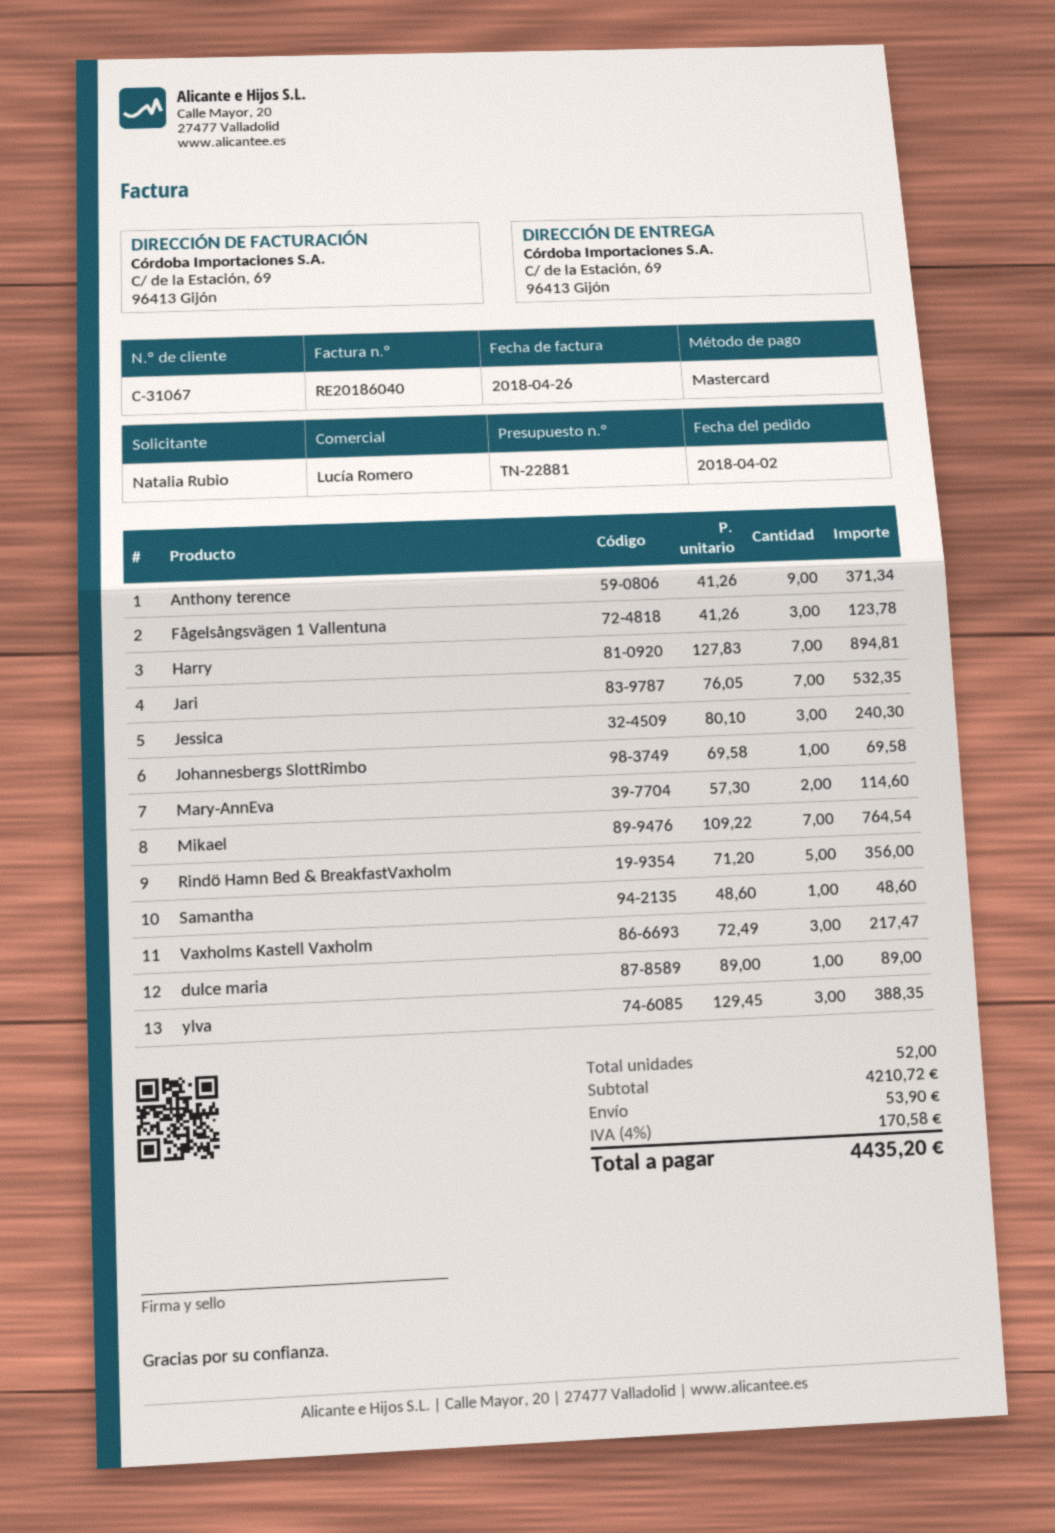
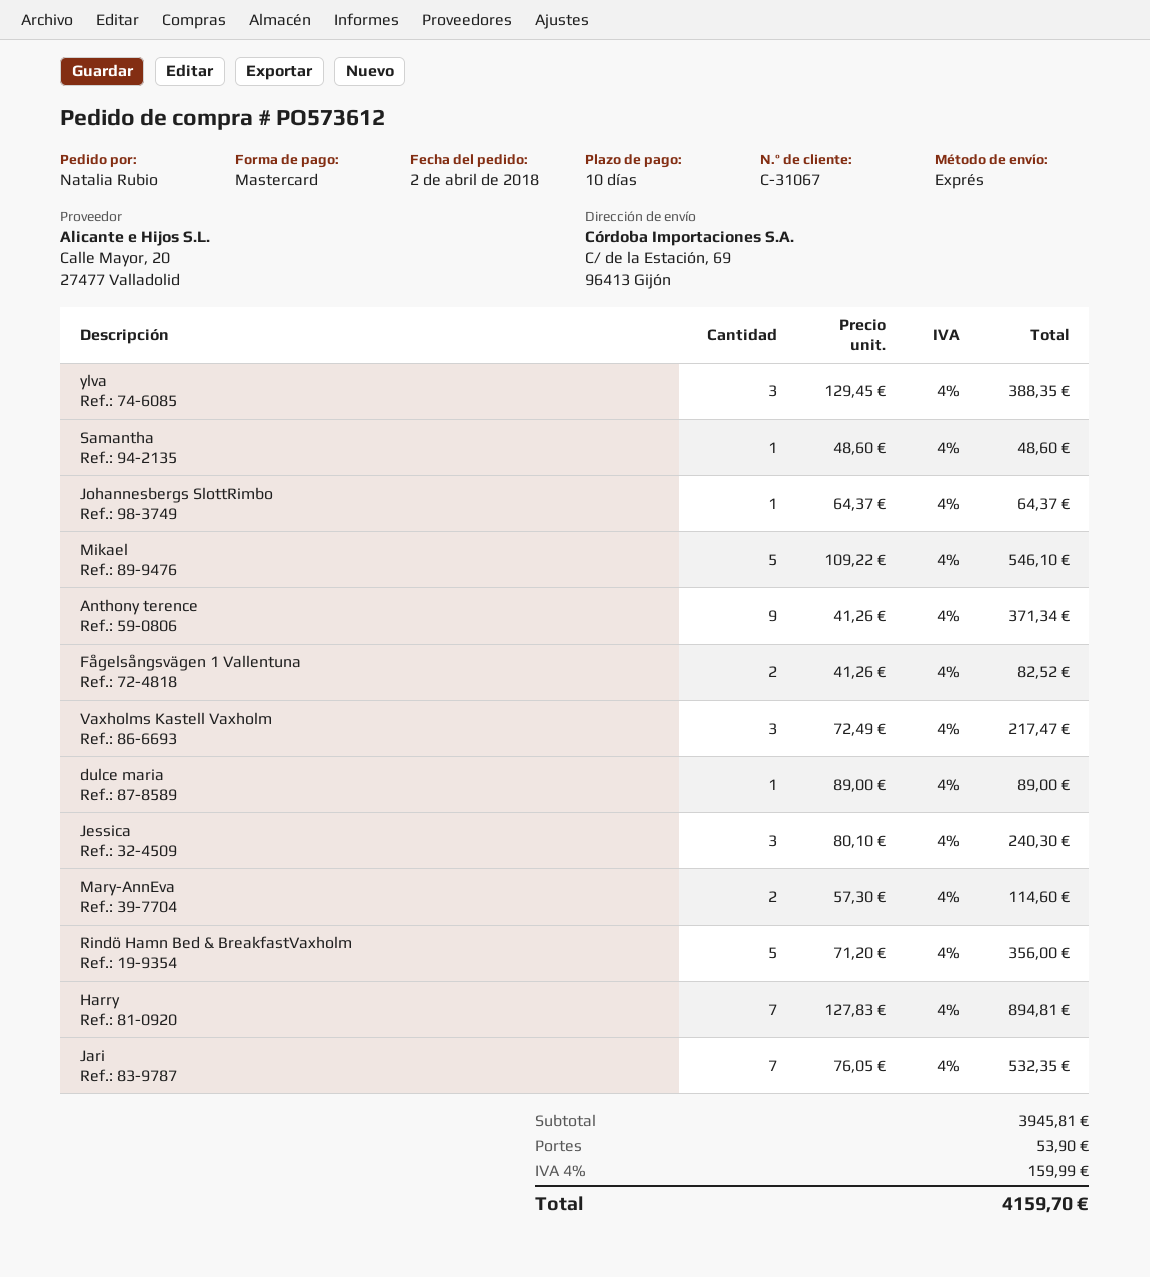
Fågelsångsvägen 1 Vallentuna: 3 x 41.26 = 123.78 -> 2 x 41.26 = 82.52
Johannesbergs SlottRimbo: 1 x 69.58 = 69.58 -> 1 x 64.37 = 64.37
Mikael: 7 x 109.22 = 764.54 -> 5 x 109.22 = 546.10
subtotal: 4210.72 -> 3945.81
tax: 4% = 170.58 -> 4% = 159.99
total: 4435.20 -> 4159.70

